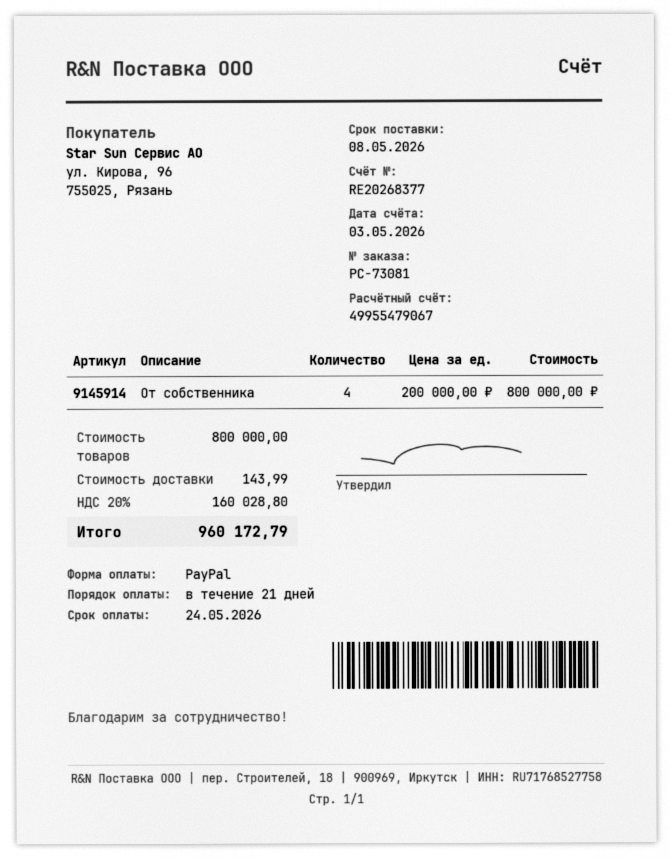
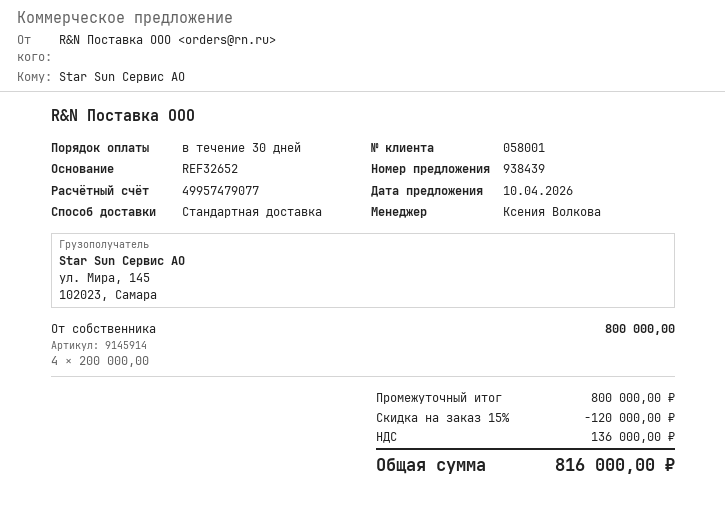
payment terms: 21 days -> 30 days
bank account: 49955479067 -> 49957479077
discount: none -> 15% = 120000.00
shipping: 143.99 -> none
tax: 160028.80 -> 136000.00
total: 960172.79 -> 816000.00

